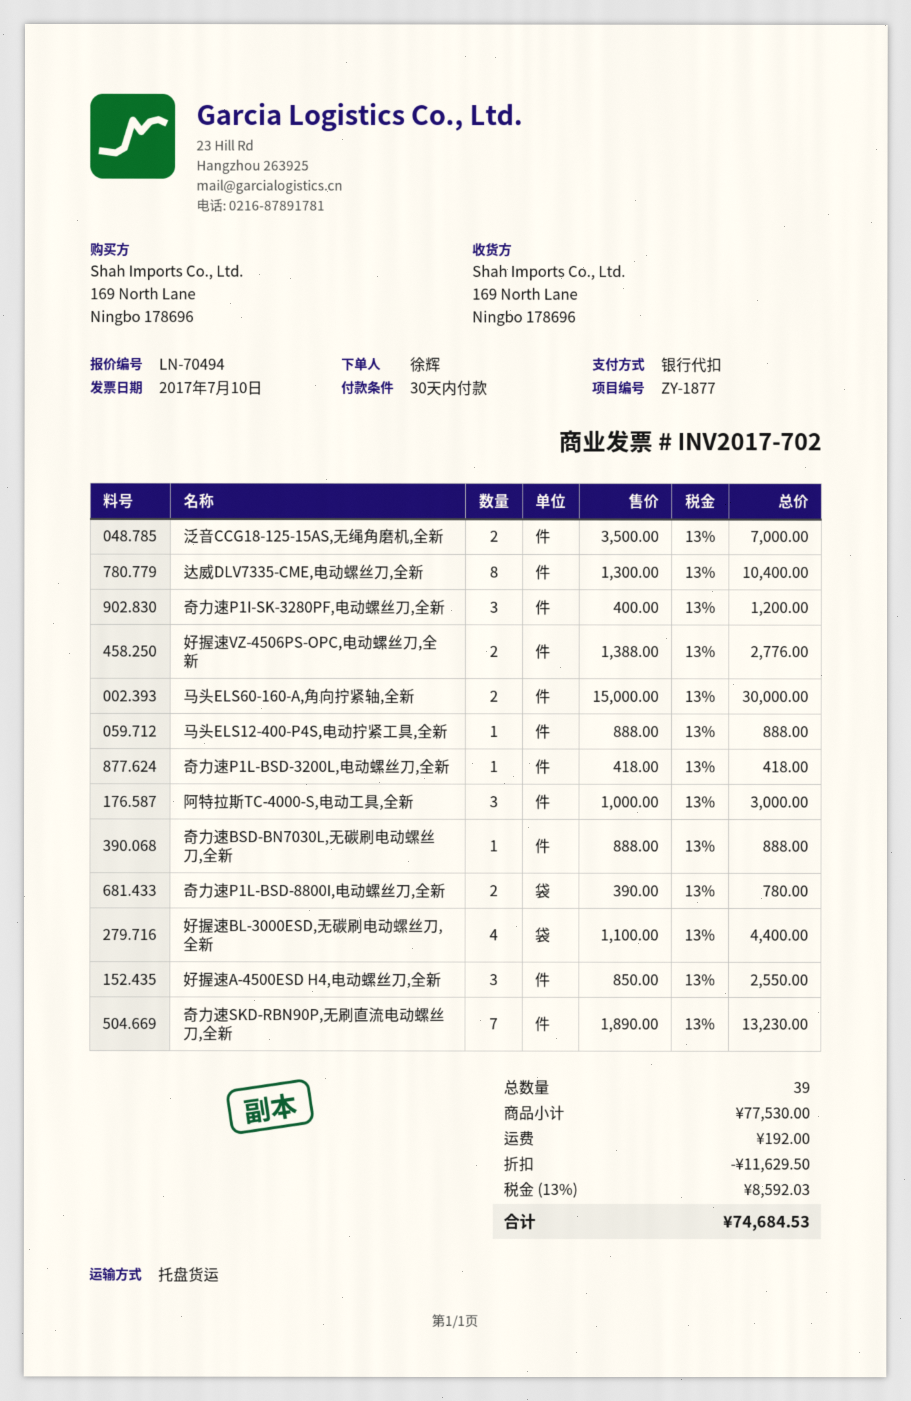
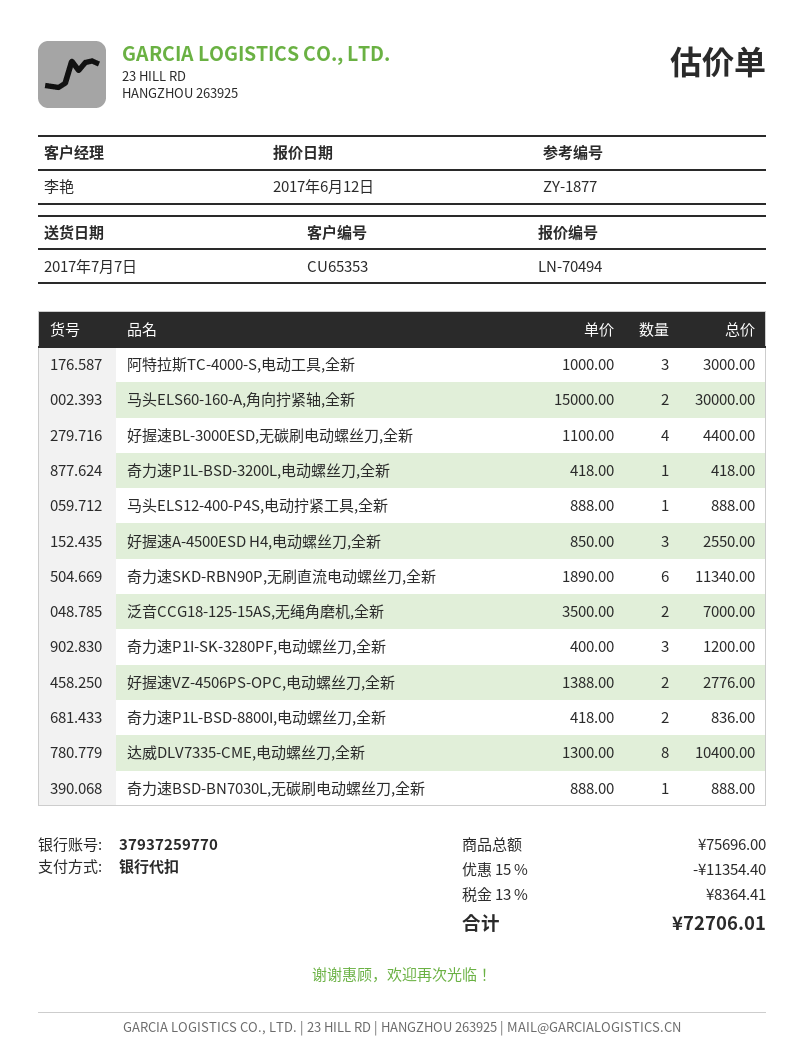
奇力速P1L-BSD-8800I,电动螺丝刀,全新: 2 x 390.00 = 780.00 -> 2 x 418.00 = 836.00
奇力速SKD-RBN90P,无刷直流电动螺丝刀,全新: 7 x 1890.00 = 13230.00 -> 6 x 1890.00 = 11340.00
subtotal: 77530.00 -> 75696.00
discount: 11629.50 -> 11354.40
shipping: 192.00 -> none
tax: 13% = 8592.03 -> 13% = 8364.41
total: 74684.53 -> 72706.01

